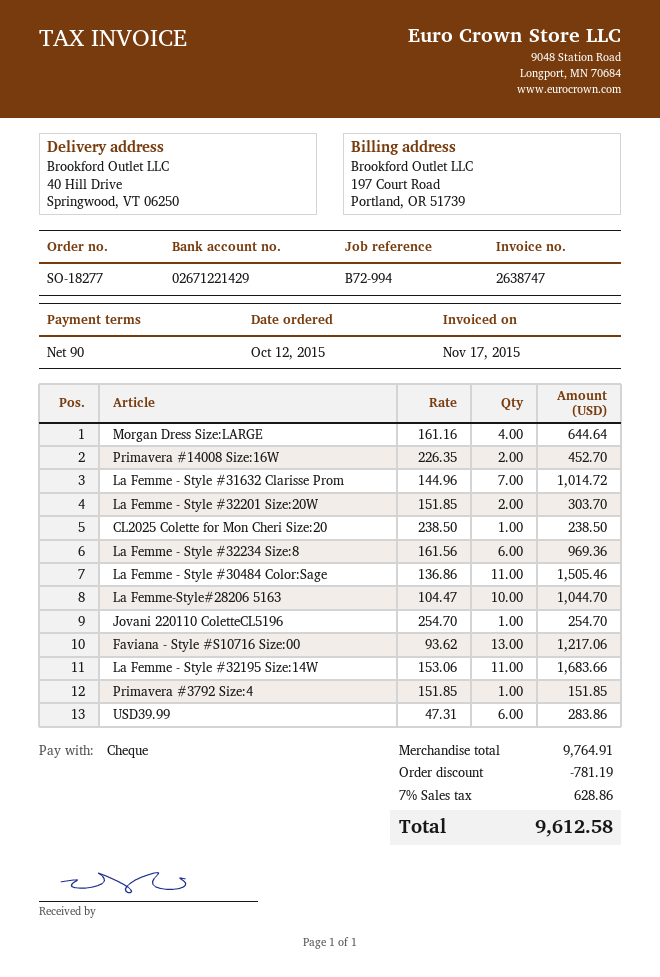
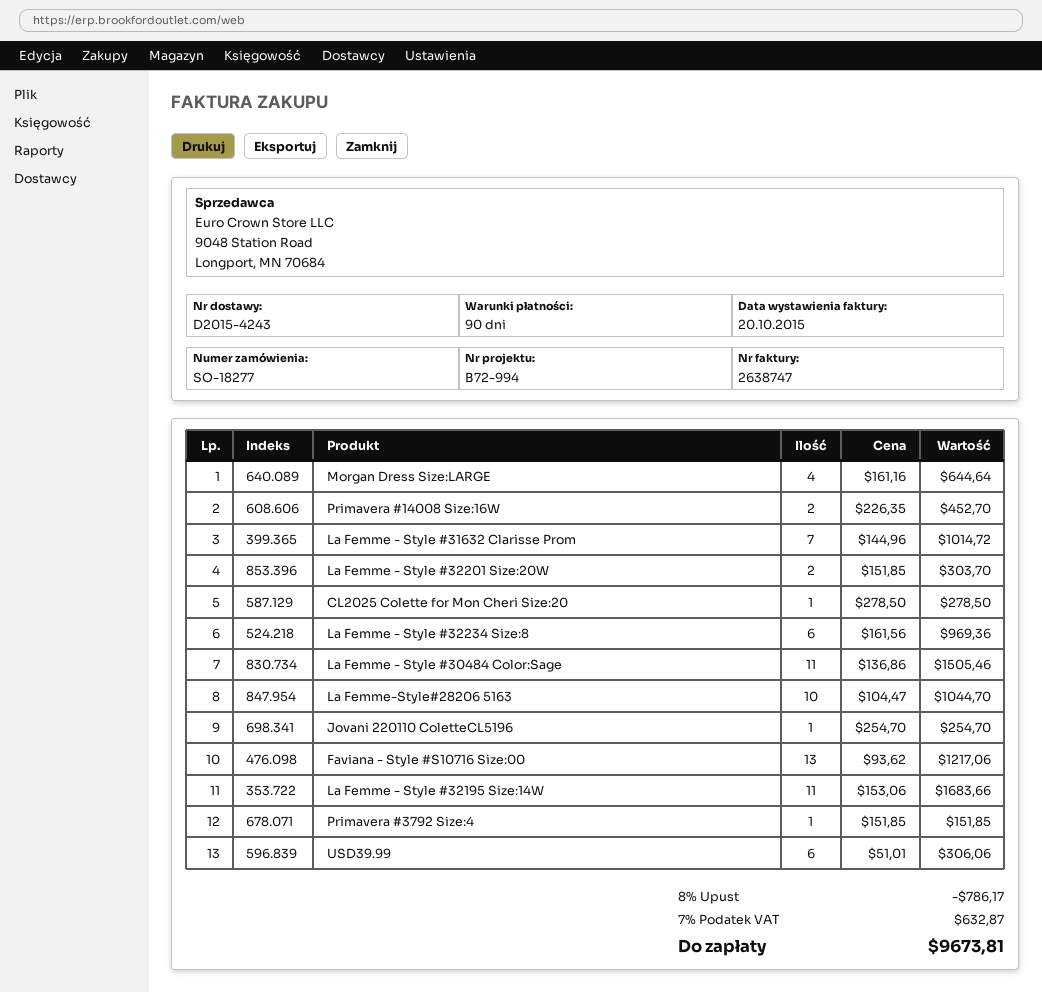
invoice date: 2015-11-17 -> 2015-10-20
CL2025 Colette for Mon Cheri Size:20: 1 x 238.50 = 238.50 -> 1 x 278.50 = 278.50
USD39.99: 6 x 47.31 = 283.86 -> 6 x 51.01 = 306.06
discount: 781.19 -> 786.17
tax: 7% = 628.86 -> 7% = 632.87
total: 9612.58 -> 9673.81

